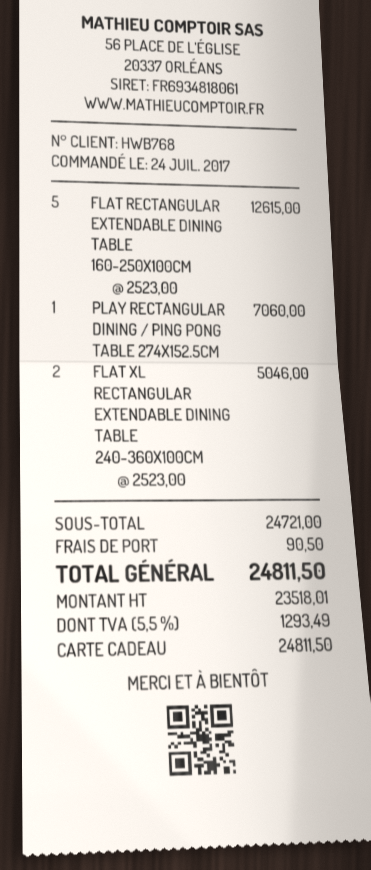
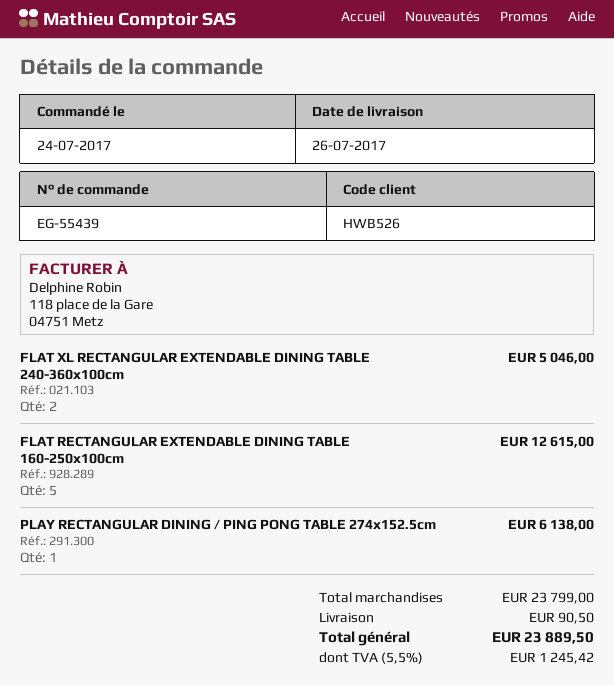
customer number: HWB768 -> HWB526
PLAY RECTANGULAR DINING / PING PONG TABLE 274X152.5CM: 1 for 7060.00 -> 1 for 6138.00
subtotal: 24721.00 -> 23799.00
tax: 5.5% = 1293.49 -> 5.5% = 1245.42
total: 24811.50 -> 23889.50

